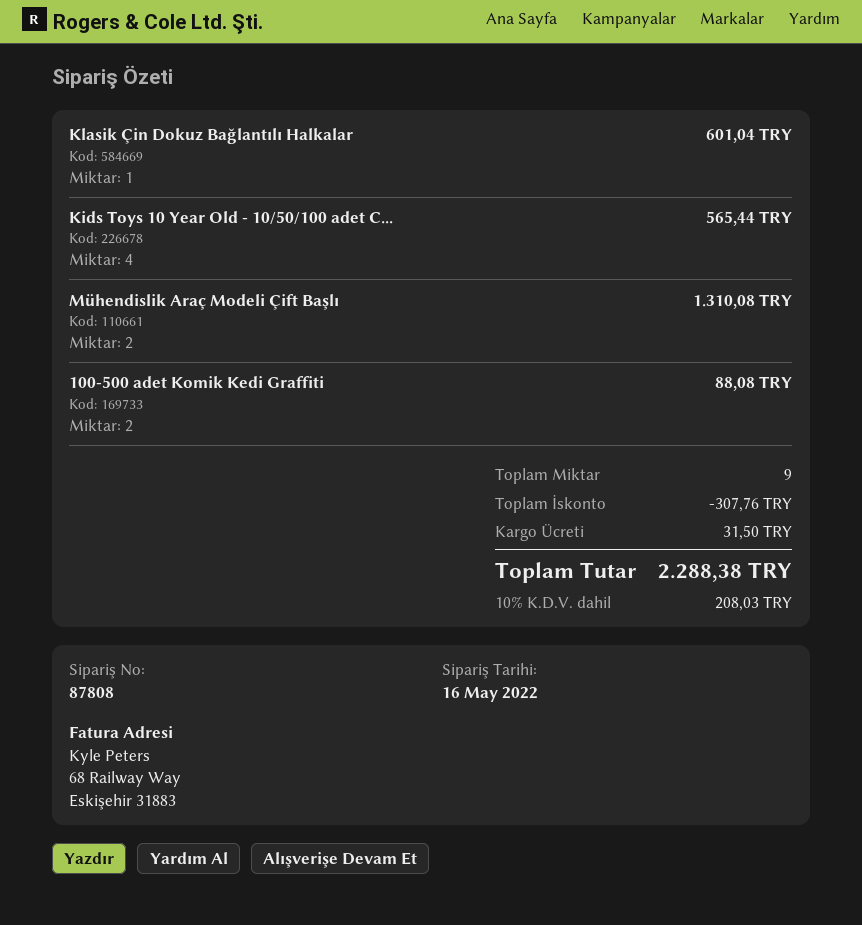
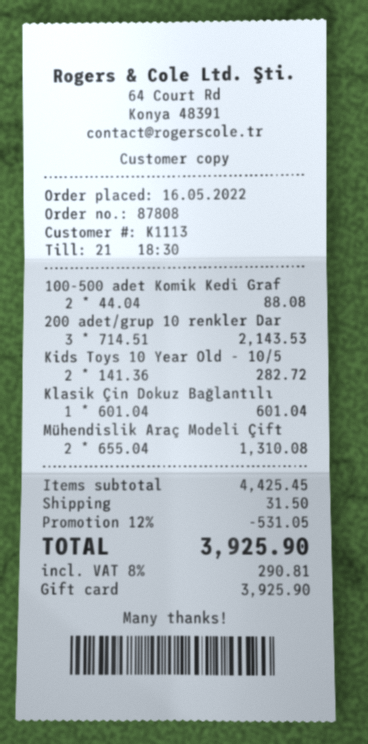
Kids Toys 10 Year Old - 10/50/100 adet C...: 4 for 565.44 -> 2 for 282.72
200 adet/grup 10 renkler Dar: none -> 3 for 2143.53
discount: 307.76 -> 531.05
tax: 10% = 208.03 -> 8% = 290.81
total: 2288.38 -> 3925.90

